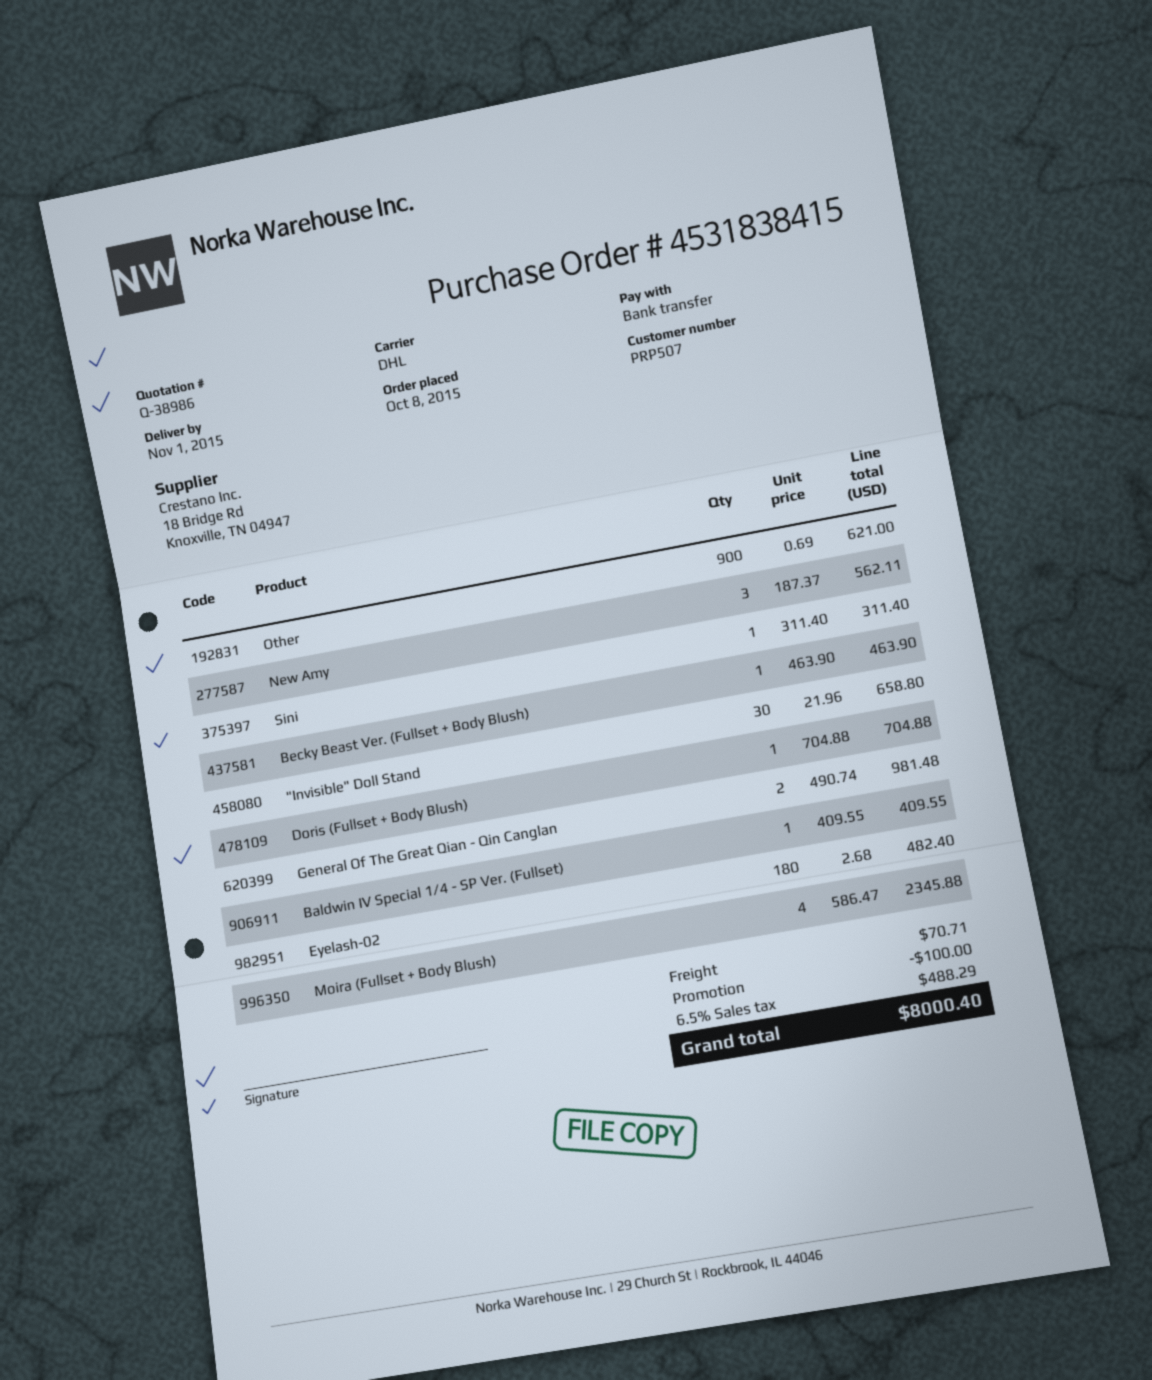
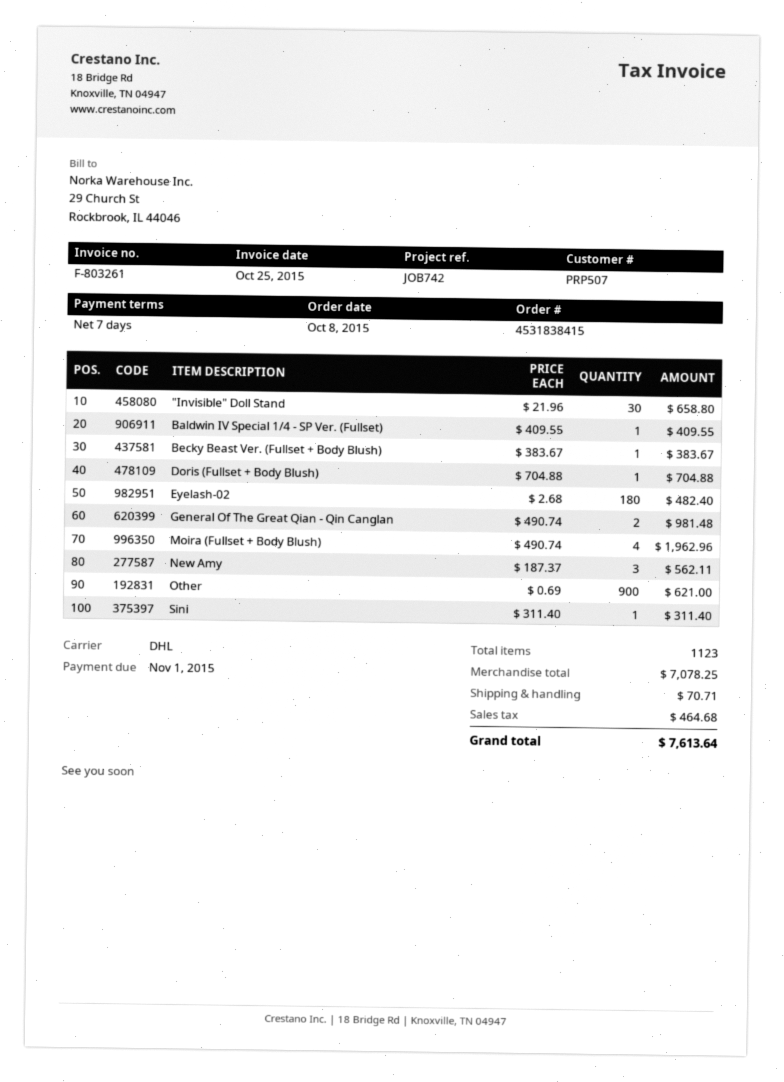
Becky Beast Ver. (Fullset + Body Blush): 1 x 463.90 = 463.90 -> 1 x 383.67 = 383.67
Moira (Fullset + Body Blush): 4 x 586.47 = 2345.88 -> 4 x 490.74 = 1962.96
discount: 100.00 -> none
tax: 488.29 -> 464.68
total: 8000.40 -> 7613.64

